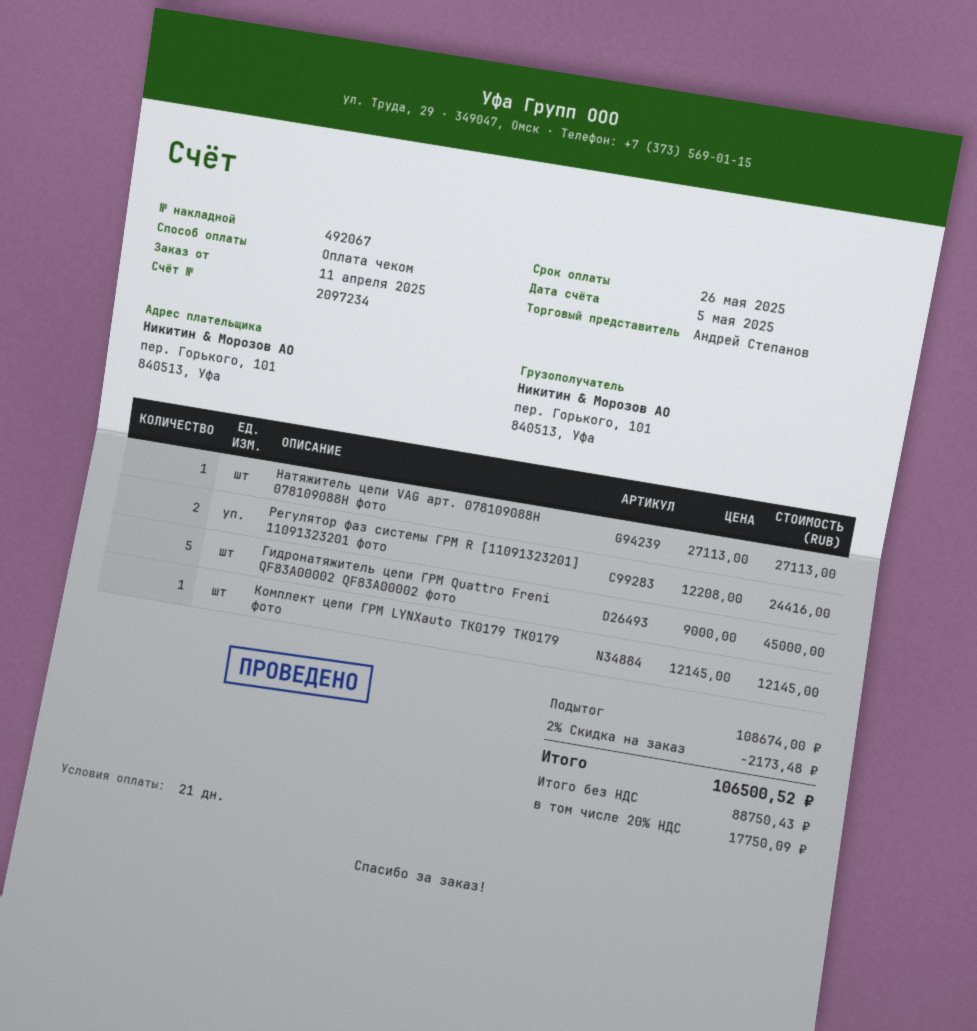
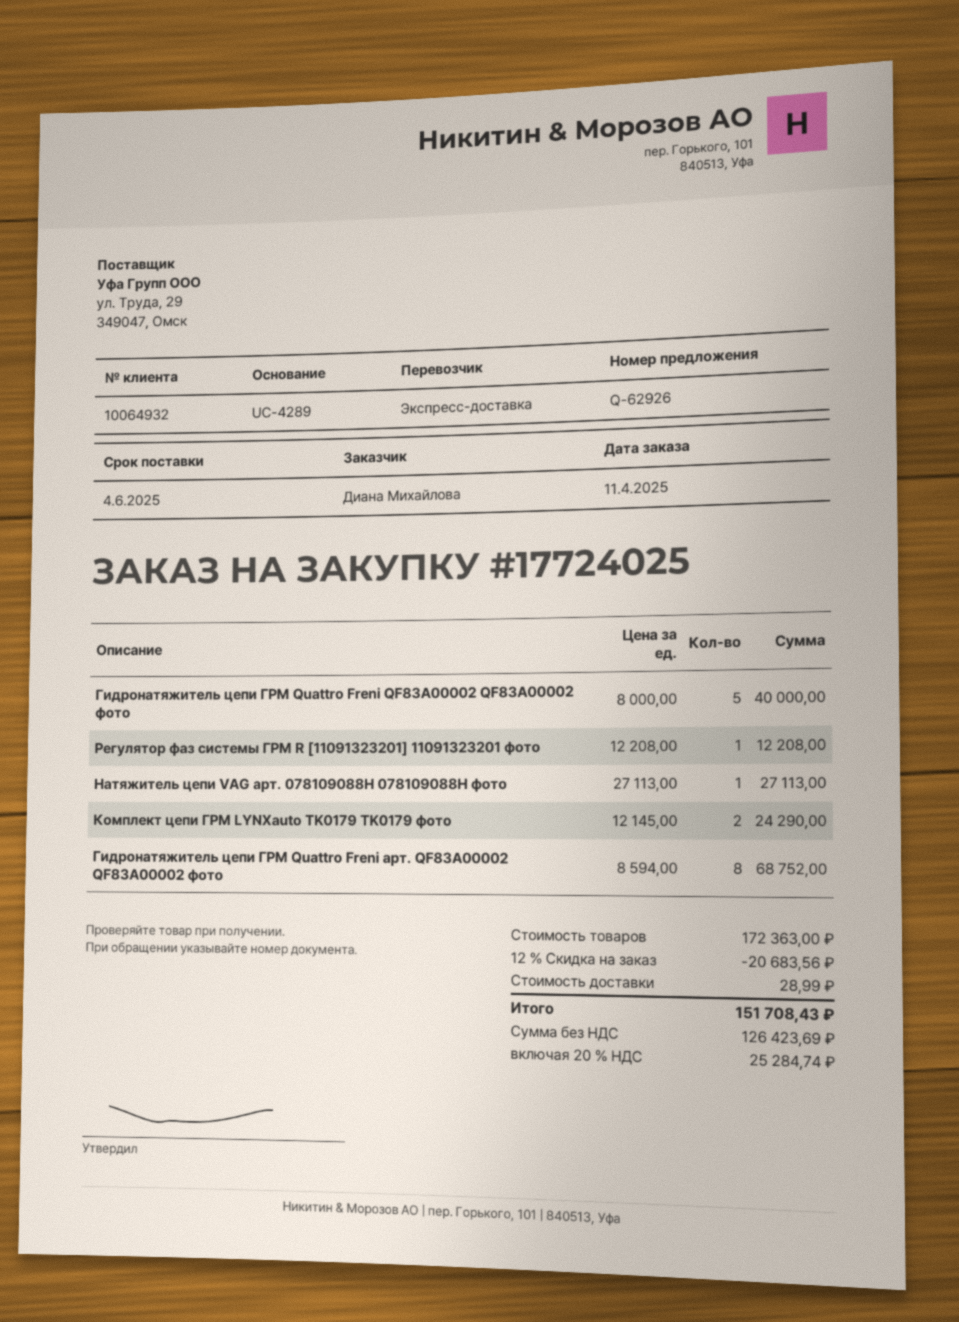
Регулятор фаз системы ГРМ R [11091323201] 11091323201 фото: 2 x 12208.00 = 24416.00 -> 1 x 12208.00 = 12208.00
Гидронатяжитель цепи ГРМ Quattro Freni QF83A00002 QF83A00002 фото: 5 x 9000.00 = 45000.00 -> 5 x 8000.00 = 40000.00
Комплект цепи ГРМ LYNXauto TK0179 TK0179 фото: 1 x 12145.00 = 12145.00 -> 2 x 12145.00 = 24290.00
Гидронатяжитель цепи ГРМ Quattro Freni арт. QF83A00002 QF83A00002 фото: none -> 8 x 8594.00 = 68752.00
subtotal: 108674.00 -> 172363.00
discount: 2% = 2173.48 -> 12% = 20683.56
shipping: none -> 28.99
net: 88750.43 -> 126423.69
tax: 20% = 17750.09 -> 20% = 25284.74
total: 106500.52 -> 151708.43

